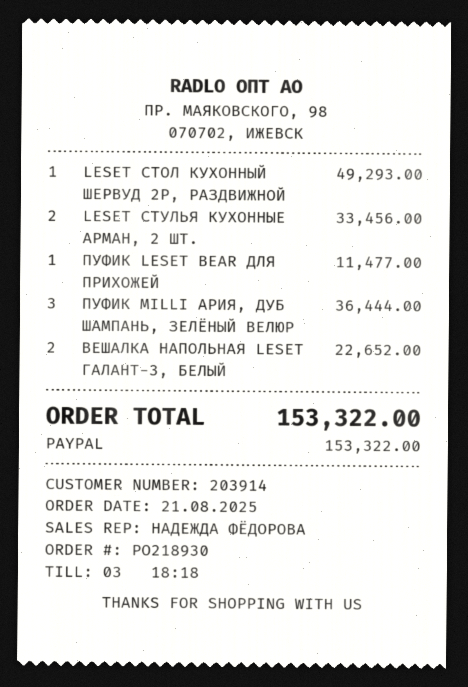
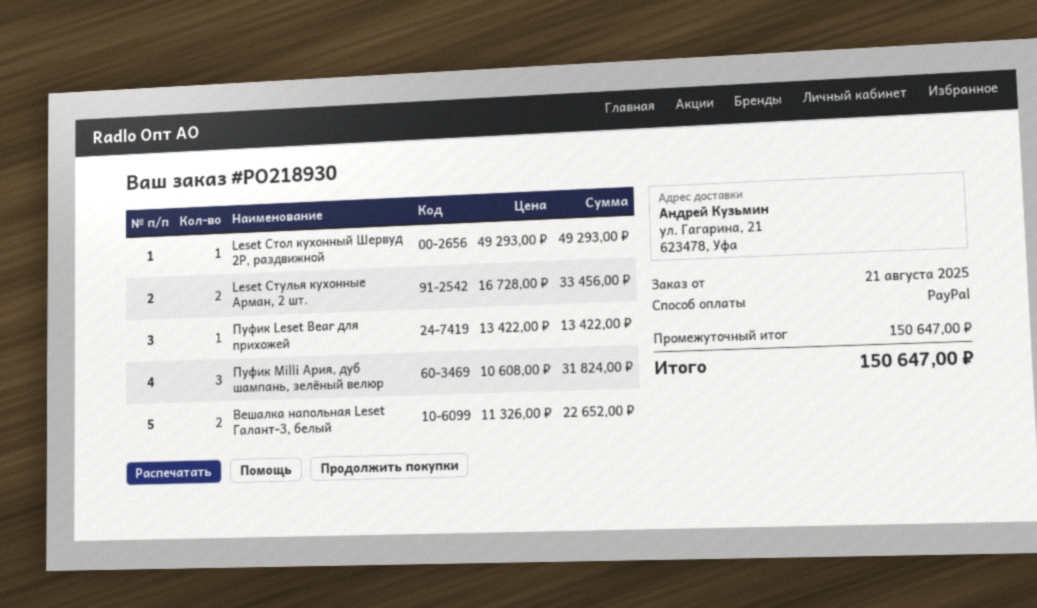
ПУФИК LESET BEAR ДЛЯ ПРИХОЖЕЙ: 1 for 11477.00 -> 1 for 13422.00
ПУФИК MILLI АРИЯ, ДУБ ШАМПАНЬ, ЗЕЛЁНЫЙ ВЕЛЮР: 3 for 36444.00 -> 3 for 31824.00
total: 153322.00 -> 150647.00

